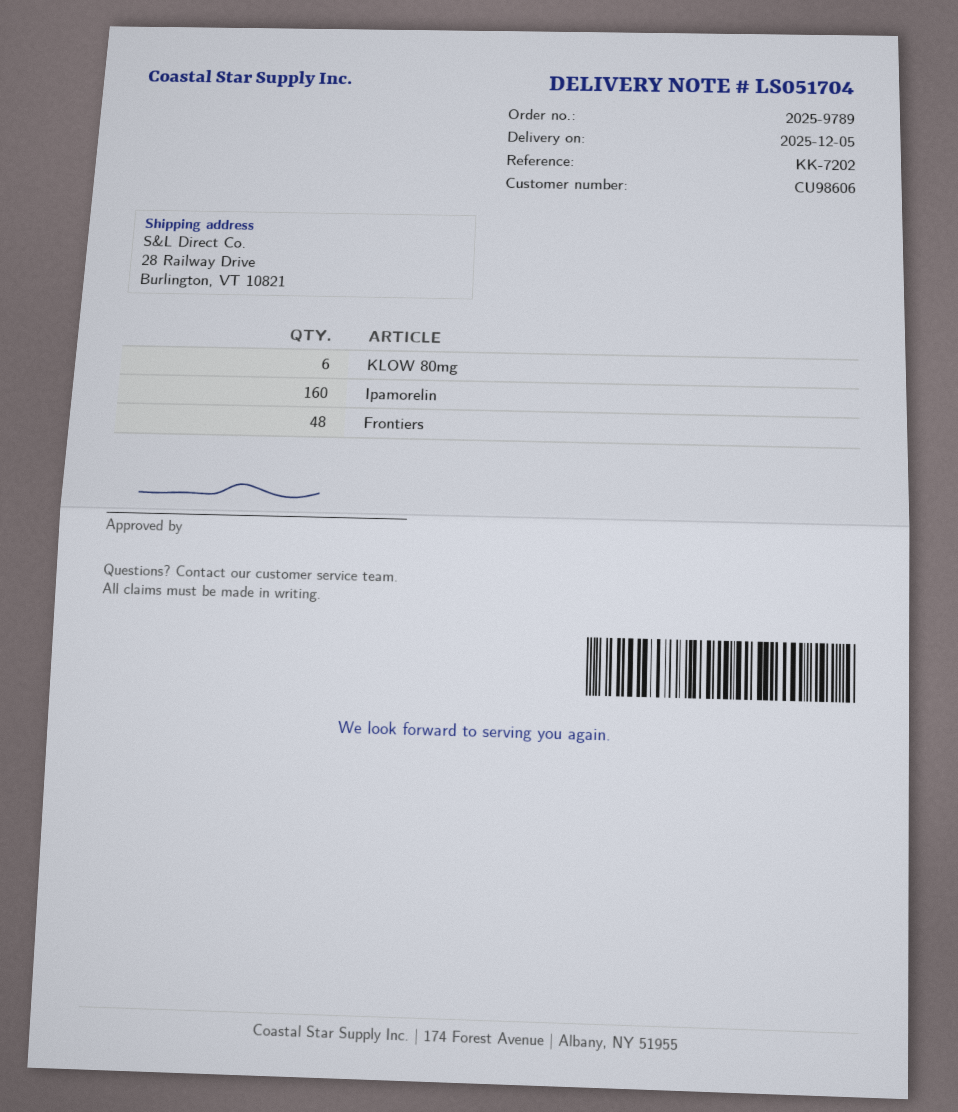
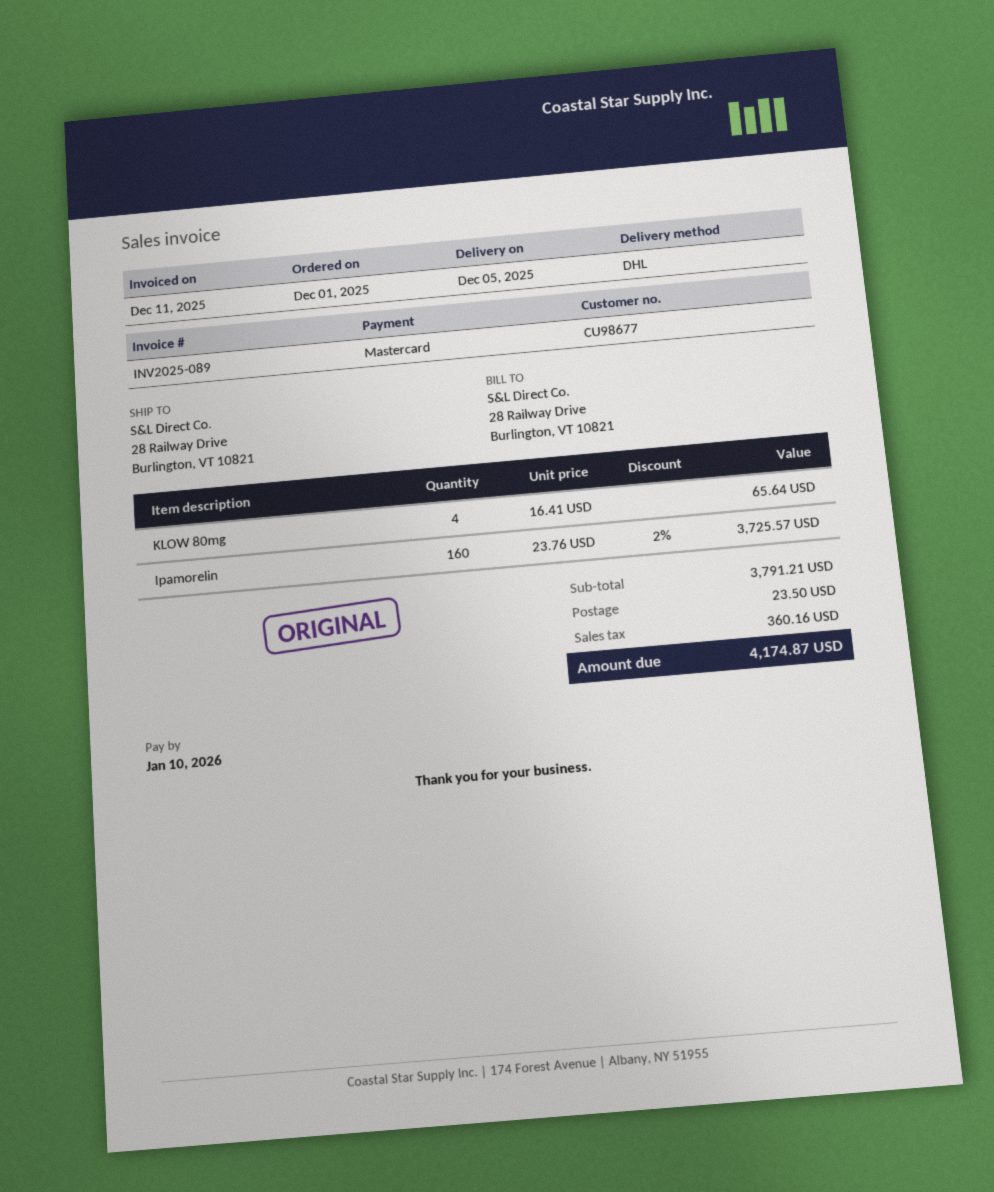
customer number: CU98606 -> CU98677
KLOW 80mg: 6 -> 4
Frontiers: 48 -> none

